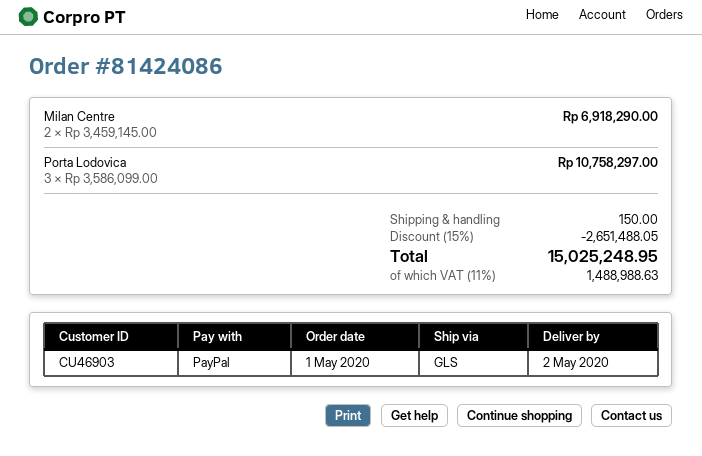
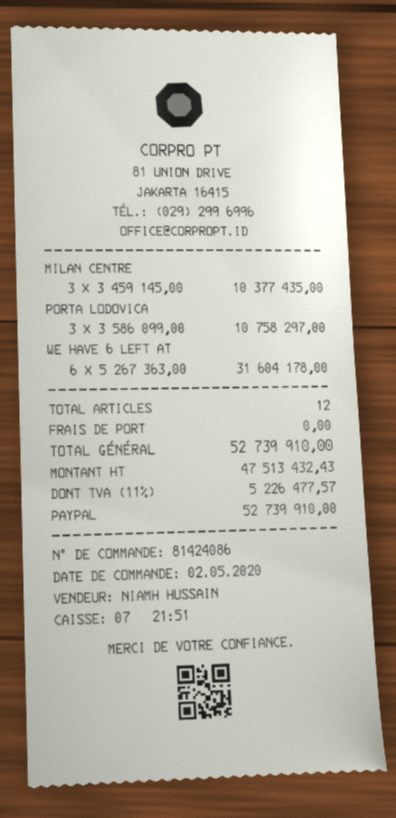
order date: 2020-05-01 -> 2020-05-02
Milan Centre: 2 x 3459145.00 = 6918290.00 -> 3 x 3459145.00 = 10377435.00
WE HAVE 6 LEFT AT: none -> 6 x 5267363.00 = 31604178.00
discount: 15% = 2651488.05 -> none
shipping: 150.00 -> 0.00
tax: 11% = 1488988.63 -> 11% = 5226477.57
total: 15025248.95 -> 52739910.00

